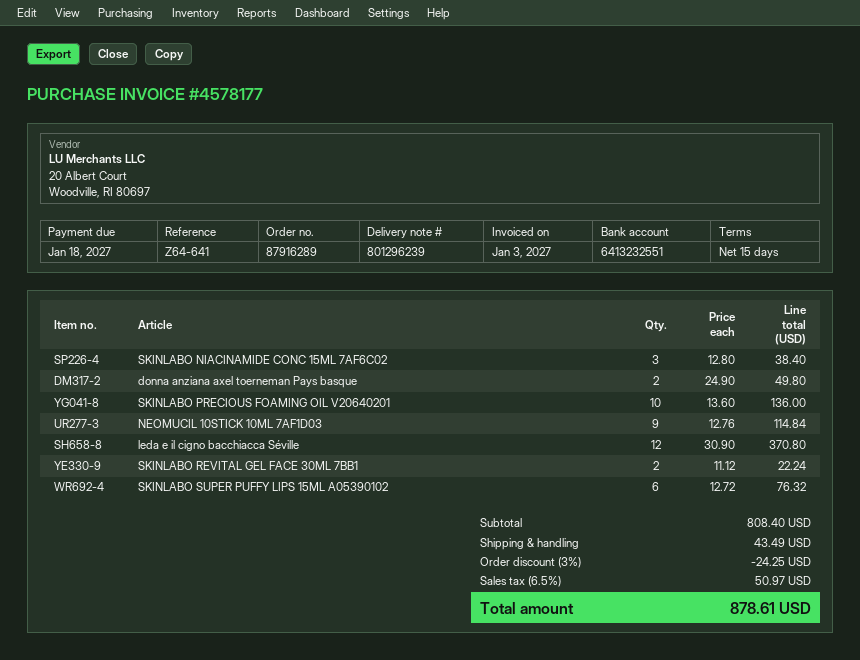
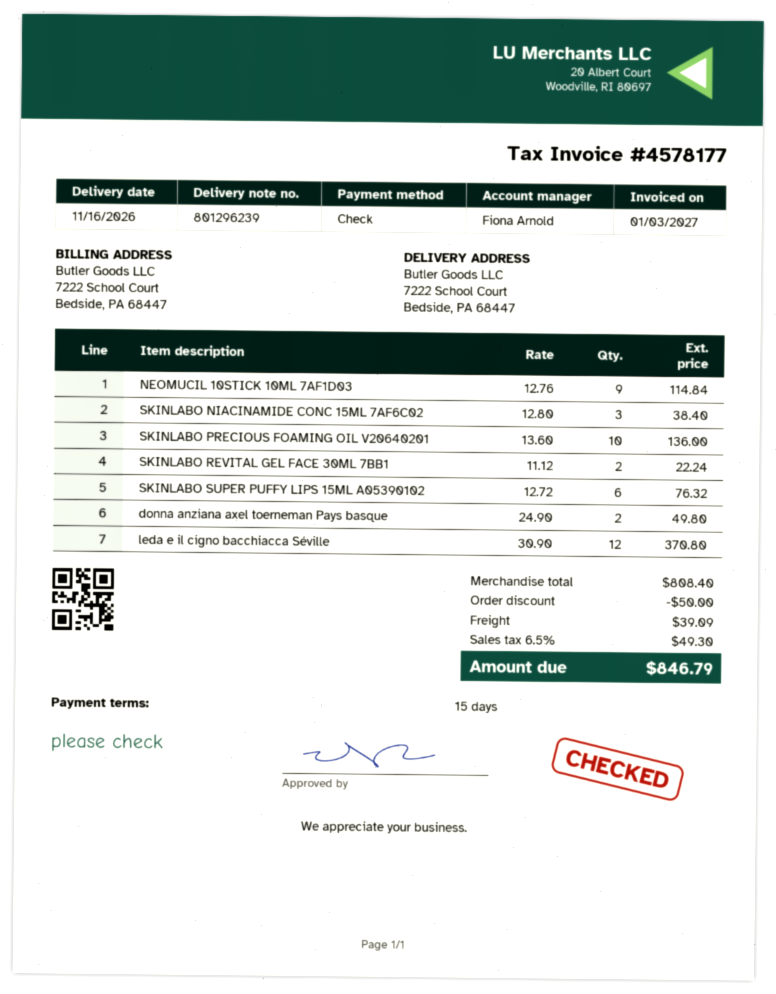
discount: 24.25 -> 50.00
shipping: 43.49 -> 39.09
tax: 6.5% = 50.97 -> 6.5% = 49.30
total: 878.61 -> 846.79

